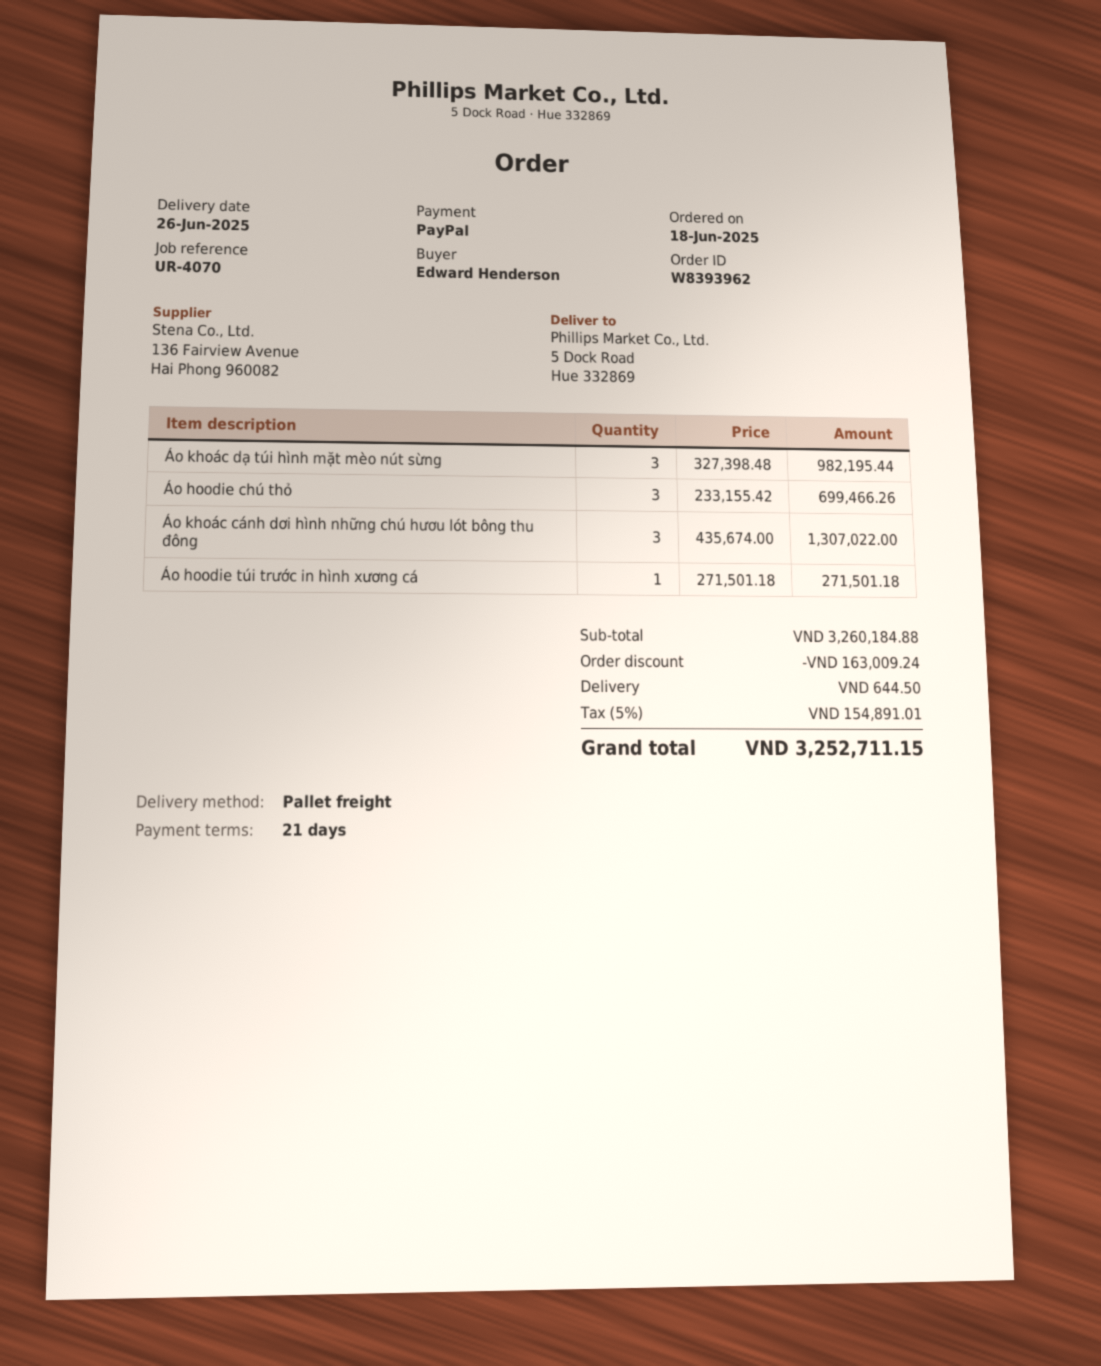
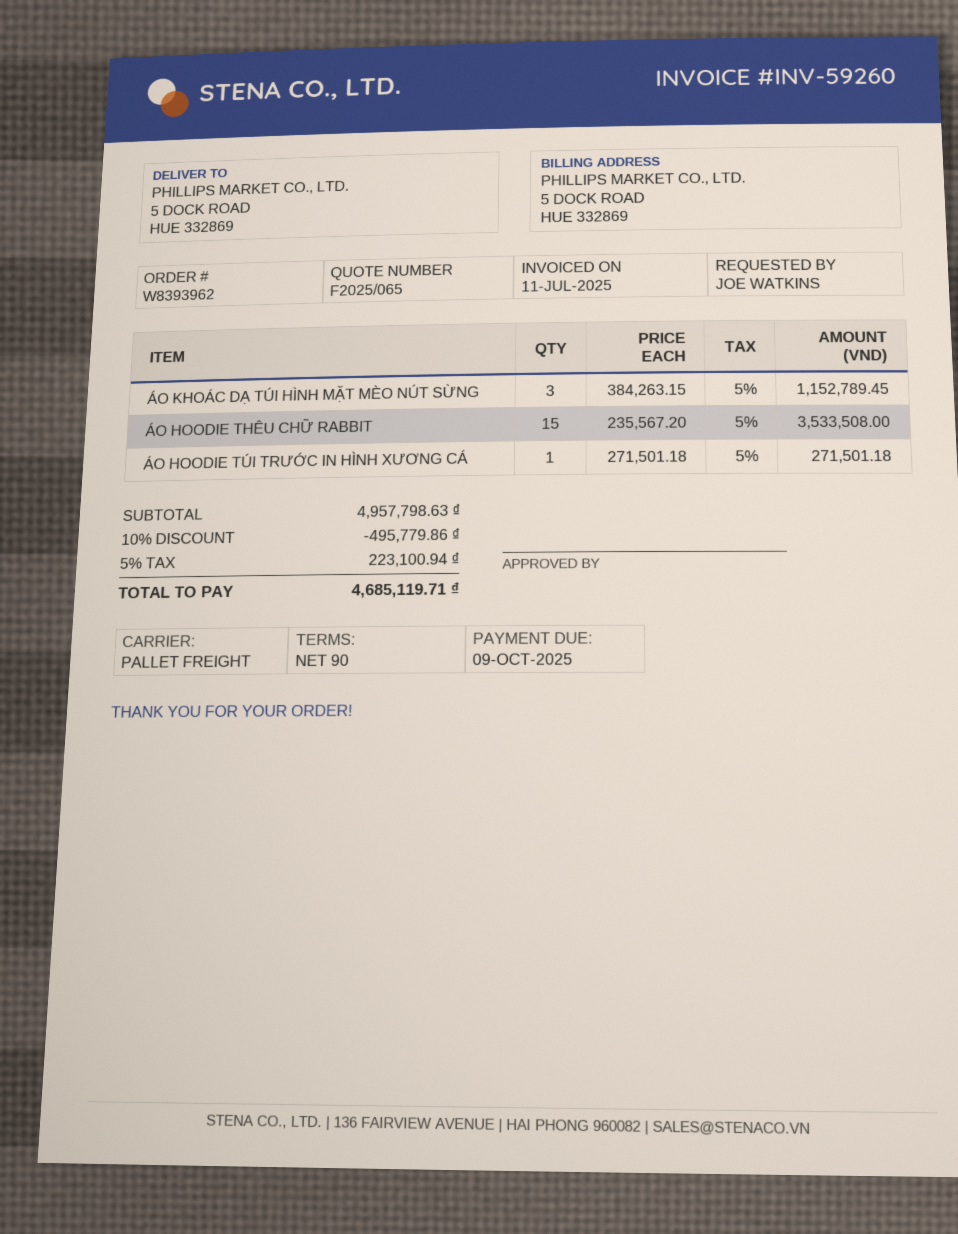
payment terms: 21 days -> 90 days
ordered by: Edward Henderson -> JOE WATKINS
Áo khoác dạ túi hình mặt mèo nút sừng: 3 x 327398.48 = 982195.44 -> 3 x 384263.15 = 1152789.45
Áo hoodie chú thỏ: 3 x 233155.42 = 699466.26 -> none
Áo khoác cánh dơi hình những chú hươu lót bông thu đông: 3 x 435674.00 = 1307022.00 -> none
ÁO HOODIE THÊU CHỮ RABBIT: none -> 15 x 235567.20 = 3533508.00
subtotal: 3260184.88 -> 4957798.63
discount: 163009.24 -> 495779.86
shipping: 644.50 -> none
tax: 5% = 154891.01 -> 5% = 223100.94
total: 3252711.15 -> 4685119.71

